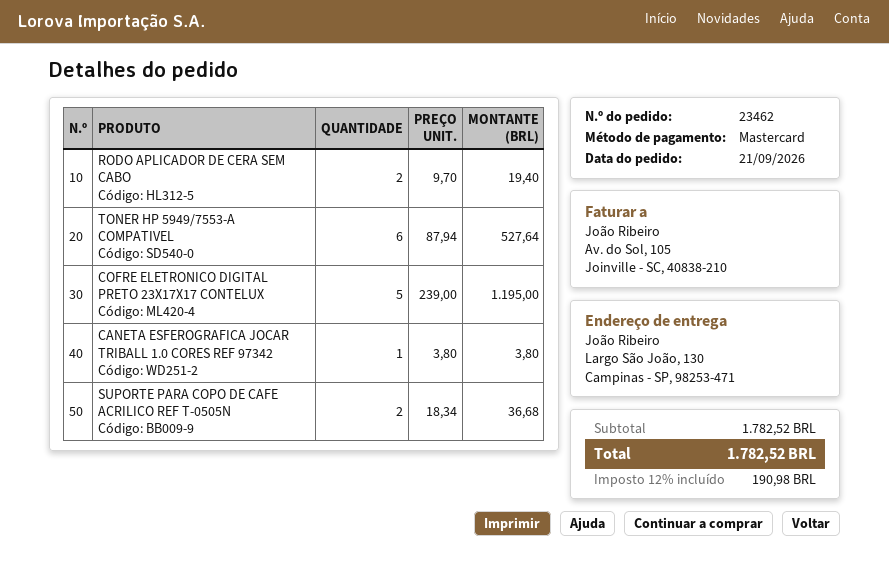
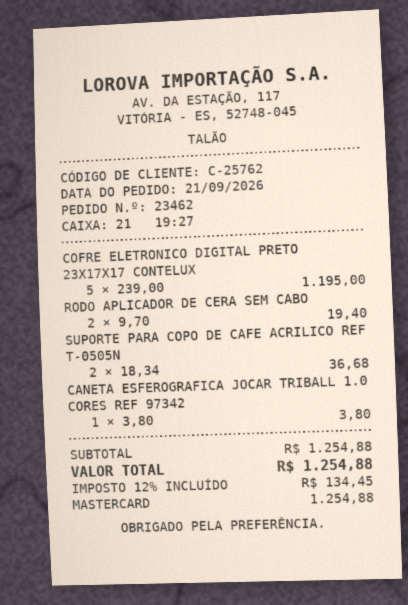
TONER HP 5949/7553-A COMPATIVEL: 6 x 87.94 = 527.64 -> none
subtotal: 1782.52 -> 1254.88
tax: 12% = 190.98 -> 12% = 134.45
total: 1782.52 -> 1254.88

